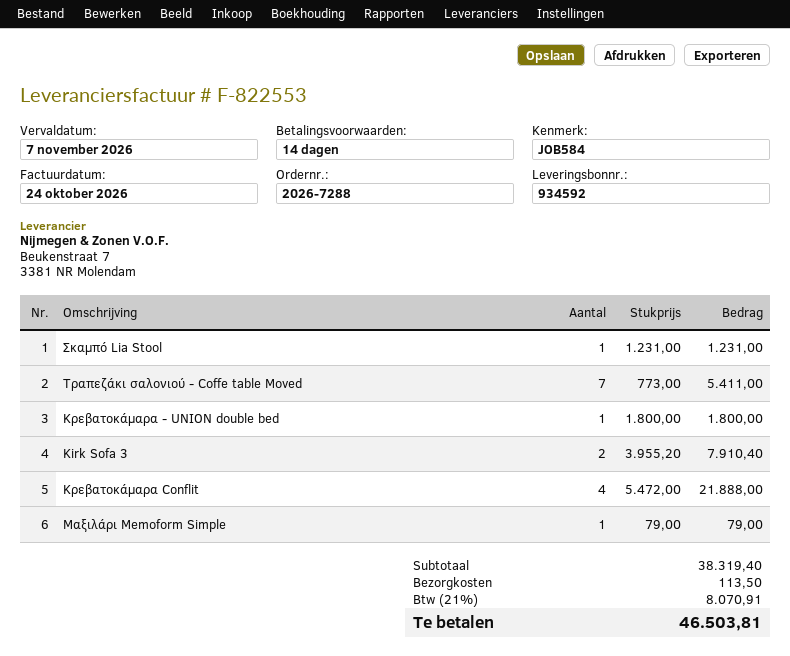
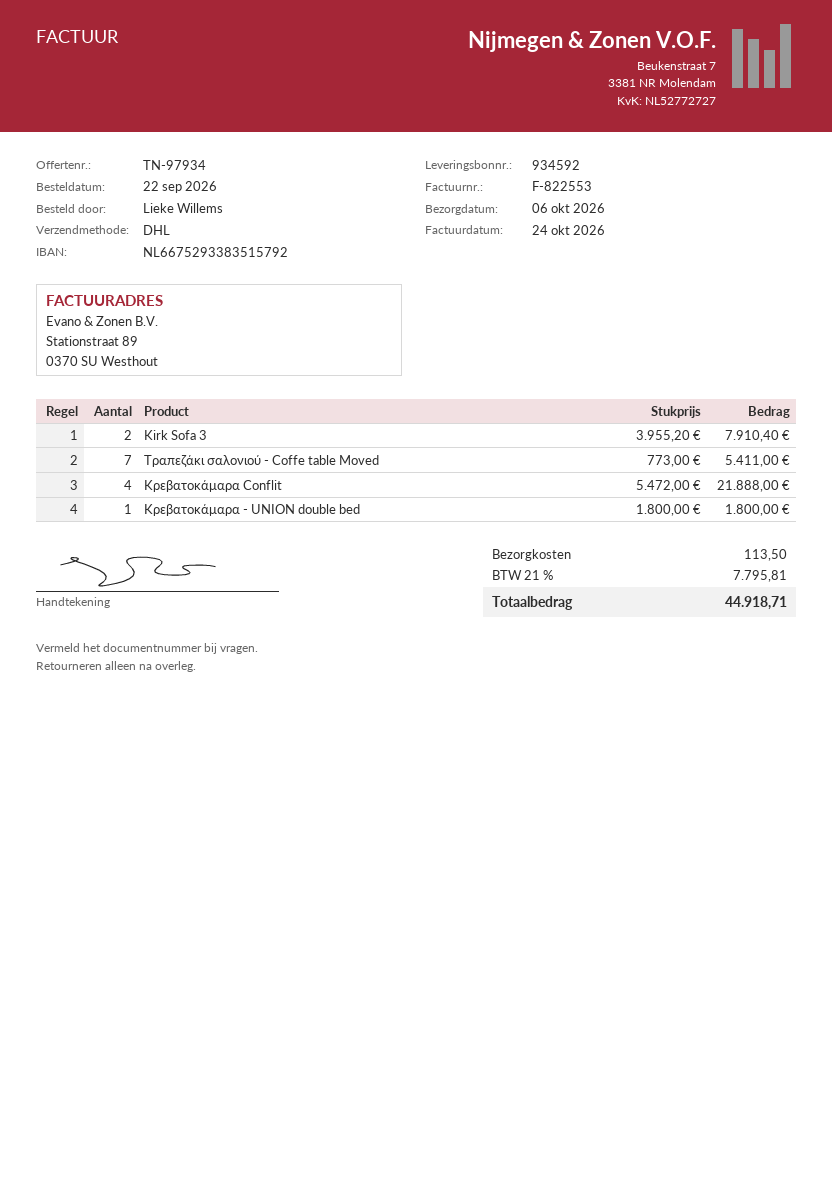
Σκαμπό Lia Stool: 1 x 1231.00 = 1231.00 -> none
Μαξιλάρι Memoform Simple: 1 x 79.00 = 79.00 -> none
tax: 21% = 8070.91 -> 21% = 7795.81
total: 46503.81 -> 44918.71

